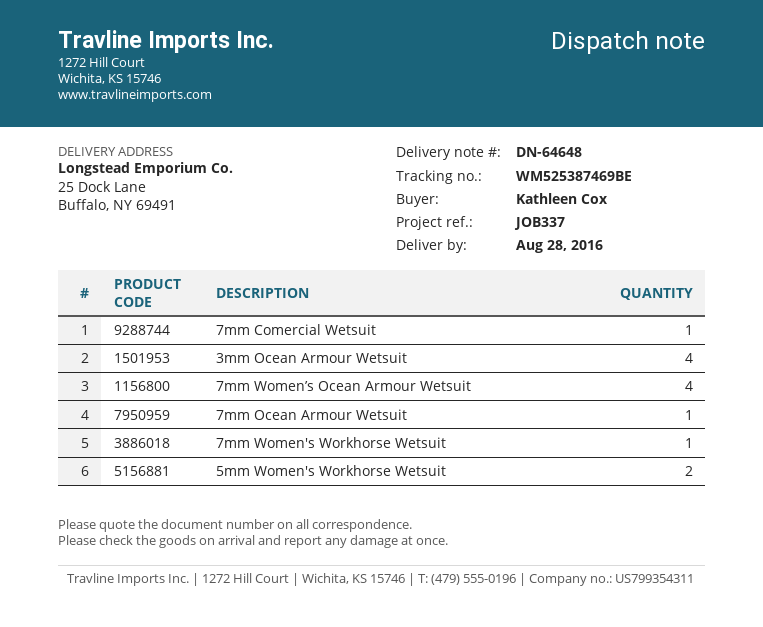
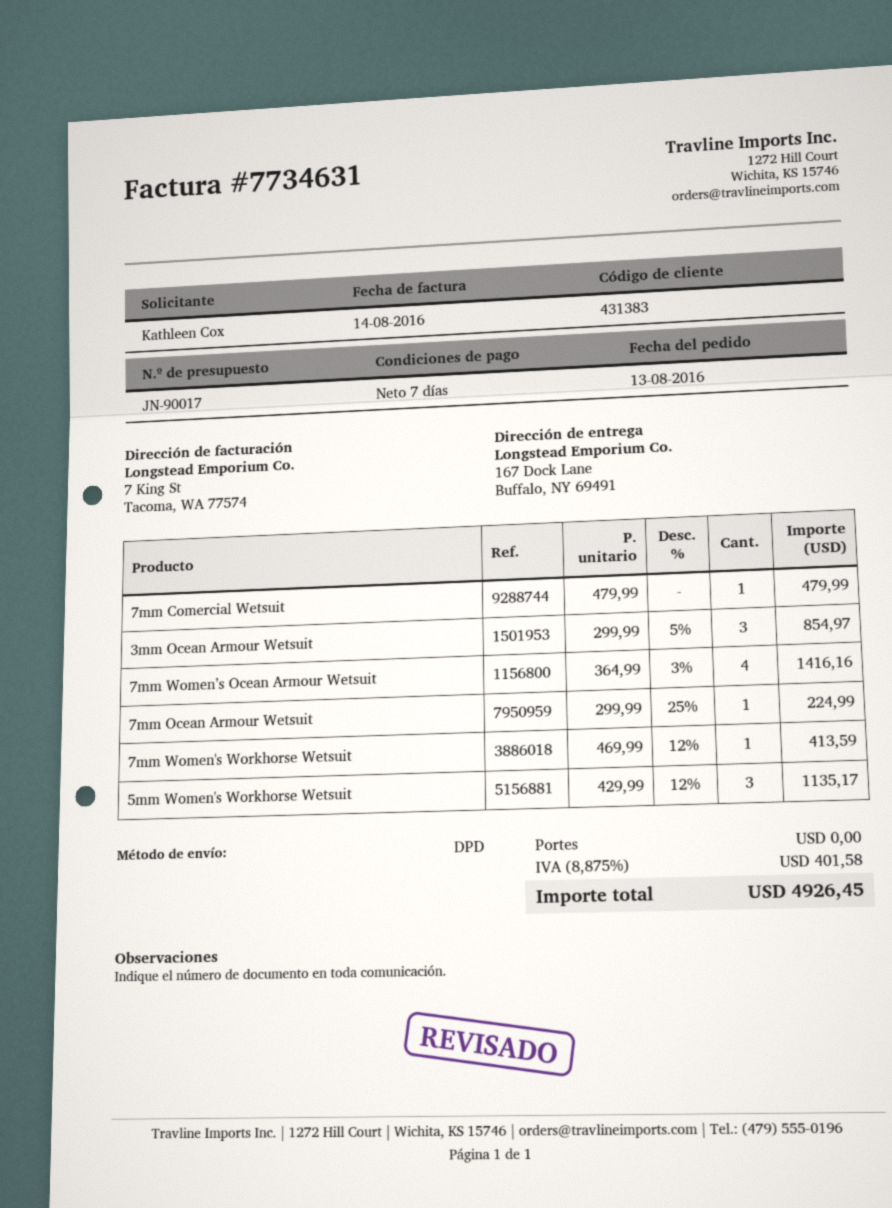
ship to: 25 Dock Lane, Buffalo, NY 69491 -> 167 Dock Lane, Buffalo, NY 69491
3mm Ocean Armour Wetsuit: 4 -> 3
5mm Women's Workhorse Wetsuit: 2 -> 3

